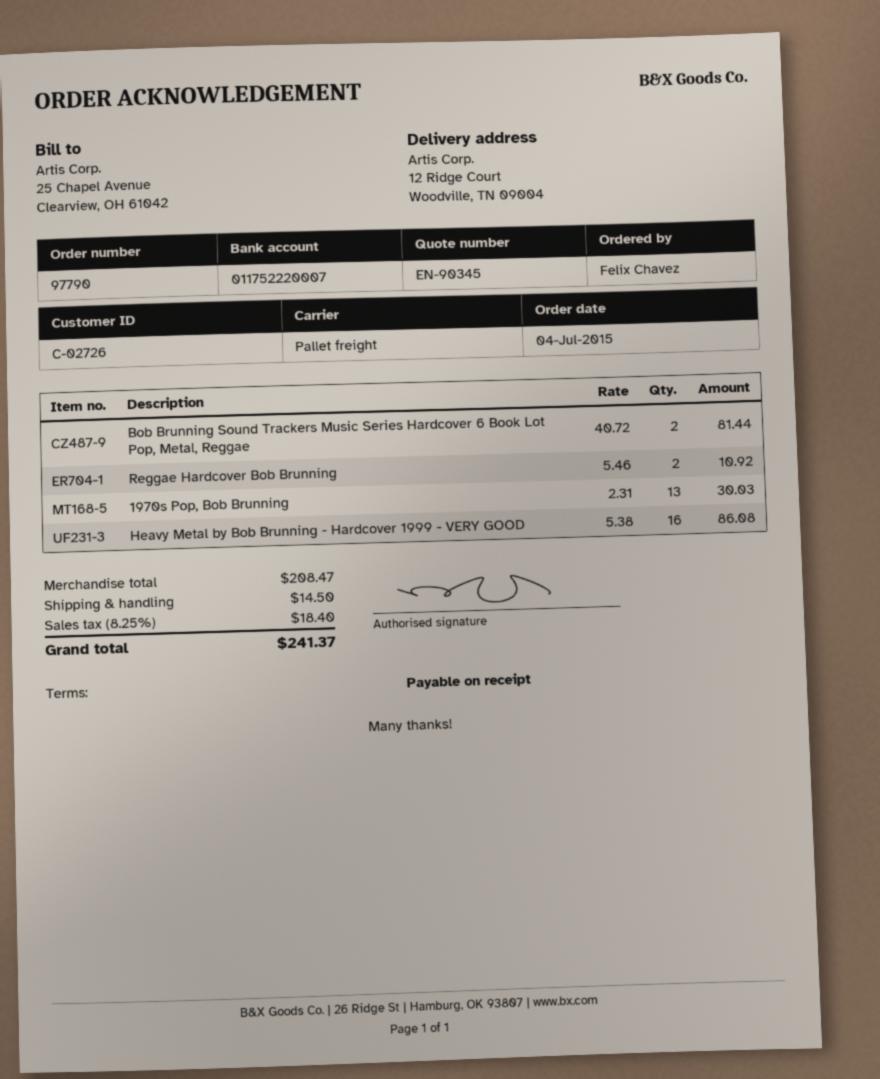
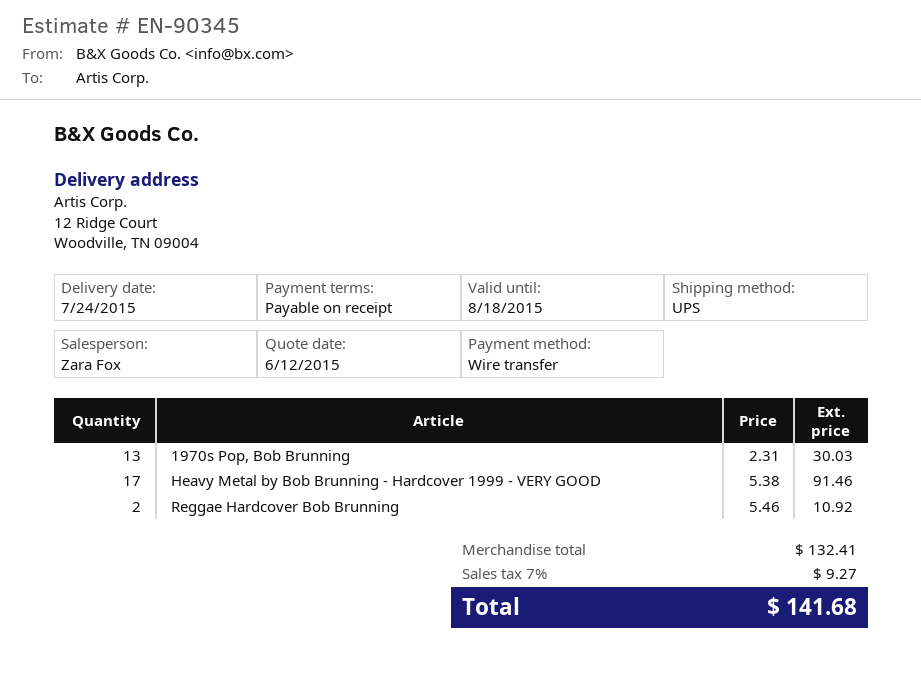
shipping method: pallet freight -> UPS
Bob Brunning Sound Trackers Music Series Hardcover 6 Book Lot Pop, Metal, Reggae: 2 x 40.72 = 81.44 -> none
Heavy Metal by Bob Brunning - Hardcover 1999 - VERY GOOD: 16 x 5.38 = 86.08 -> 17 x 5.38 = 91.46
subtotal: 208.47 -> 132.41
shipping: 14.50 -> none
tax: 8.25% = 18.40 -> 7% = 9.27
total: 241.37 -> 141.68

